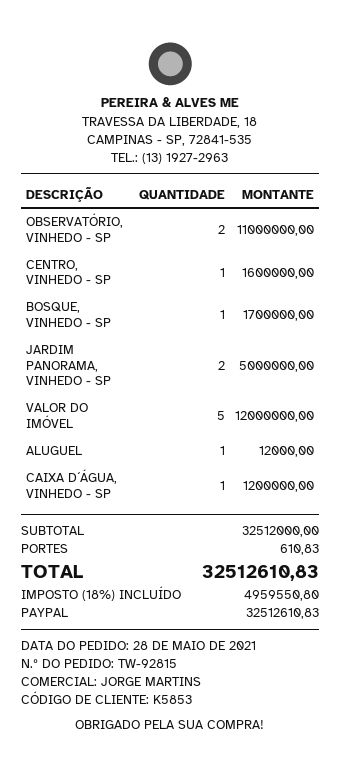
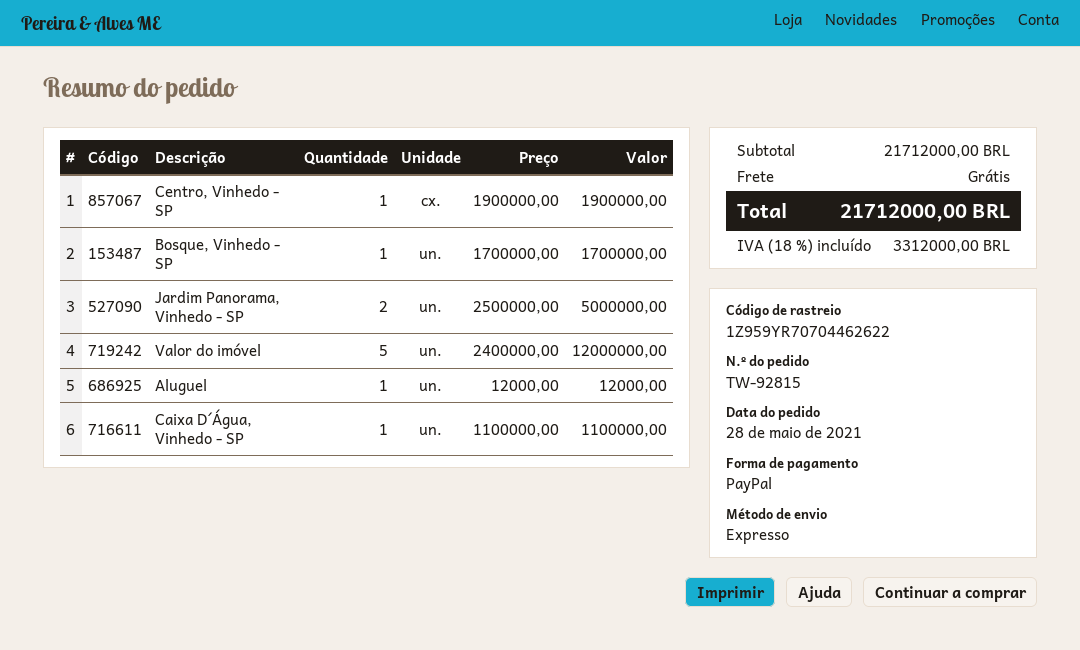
OBSERVATÓRIO, VINHEDO - SP: 2 for 11000000.00 -> none
CENTRO, VINHEDO - SP: 1 for 1600000.00 -> 1 for 1900000.00
CAIXA D´ÁGUA, VINHEDO - SP: 1 for 1200000.00 -> 1 for 1100000.00
subtotal: 32512000.00 -> 21712000.00
shipping: 610.83 -> 0.00
tax: 18% = 4959550.80 -> 18% = 3312000.00
total: 32512610.83 -> 21712000.00

